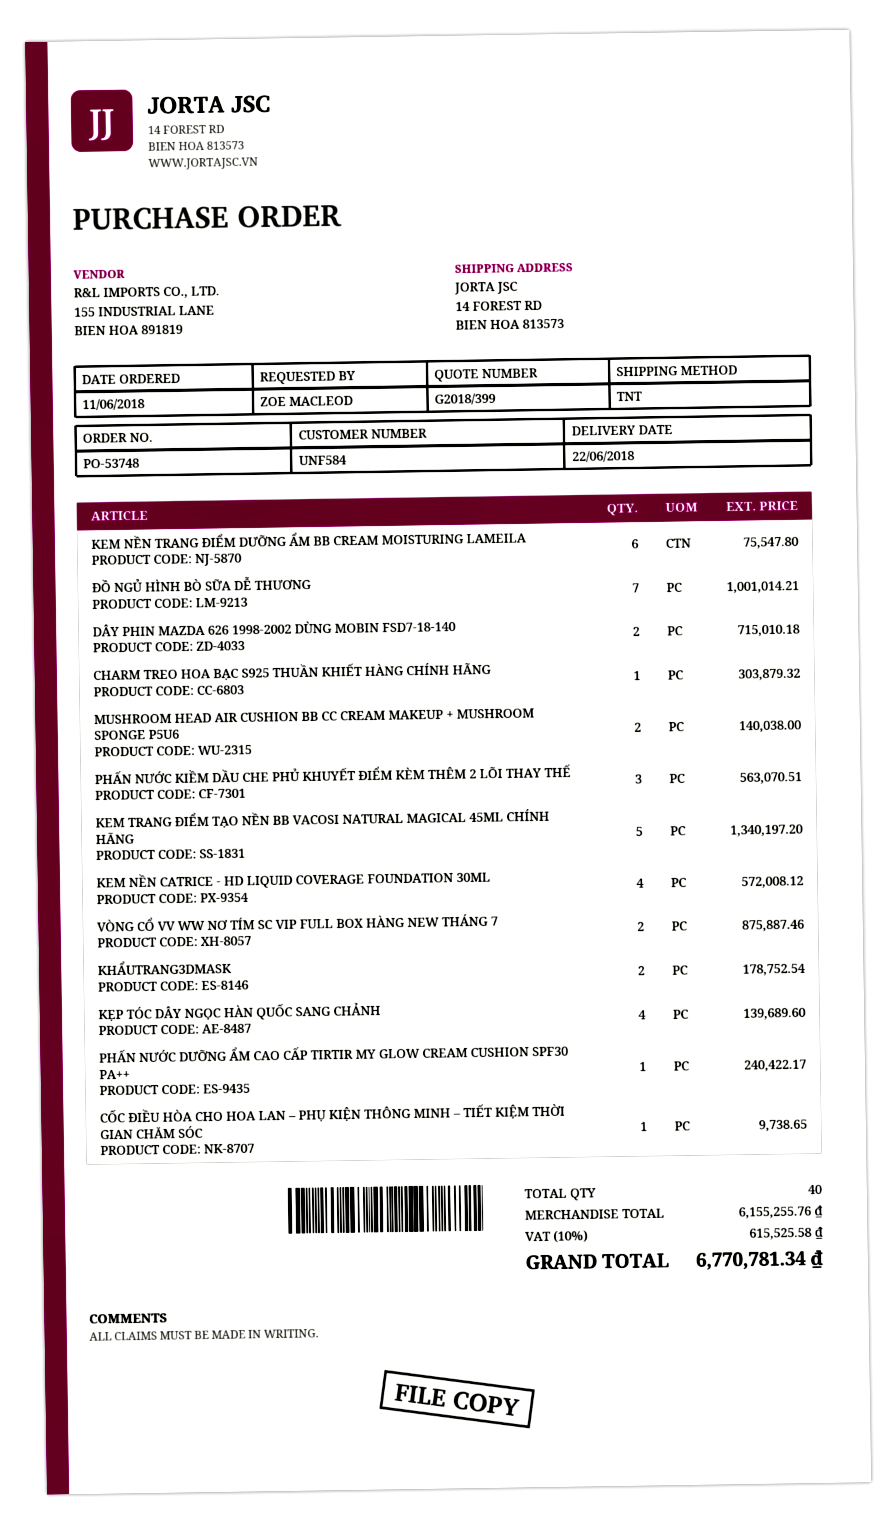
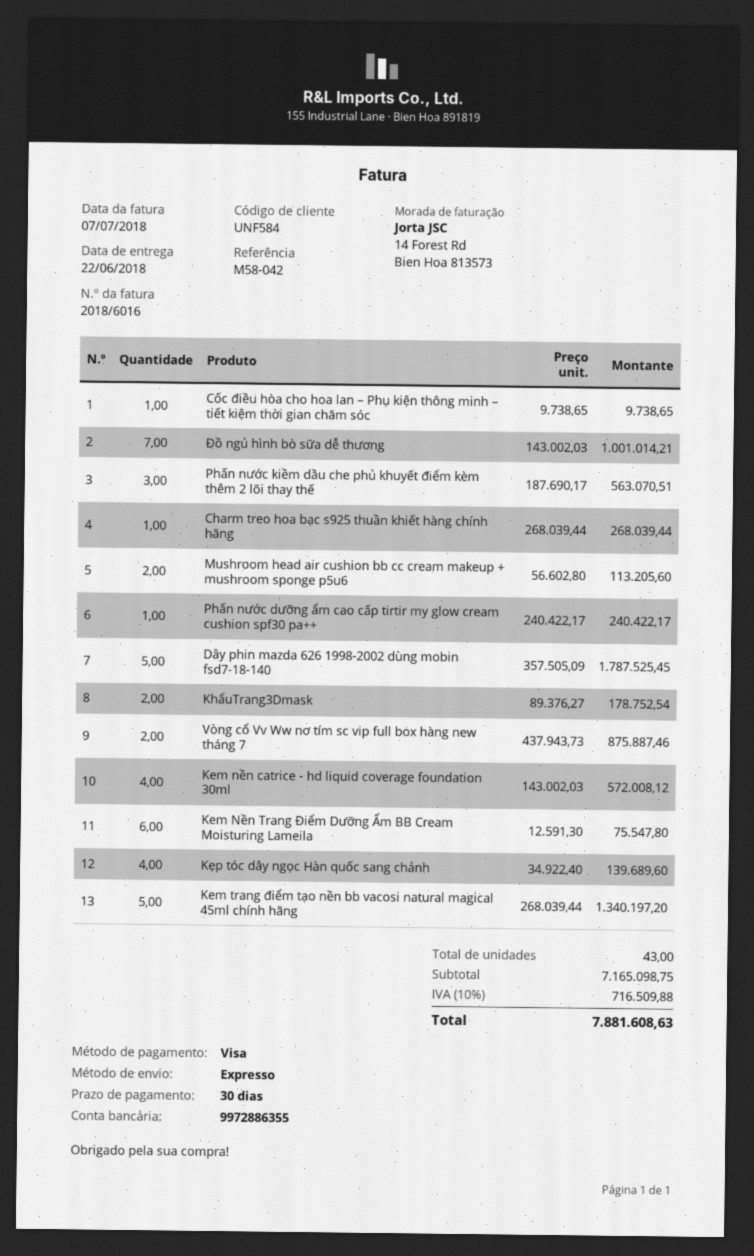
shipping method: TNT -> express
DÂY PHIN MAZDA 626 1998-2002 DÙNG MOBIN FSD7-18-140: 2 for 715010.18 -> 5 for 1787525.45
CHARM TREO HOA BẠC S925 THUẦN KHIẾT HÀNG CHÍNH HÃNG: 1 for 303879.32 -> 1 for 268039.44
MUSHROOM HEAD AIR CUSHION BB CC CREAM MAKEUP + MUSHROOM SPONGE P5U6: 2 for 140038.00 -> 2 for 113205.60
total quantity: 40 -> 43
subtotal: 6155255.76 -> 7165098.75
tax: 10% = 615525.58 -> 10% = 716509.88
total: 6770781.34 -> 7881608.63

